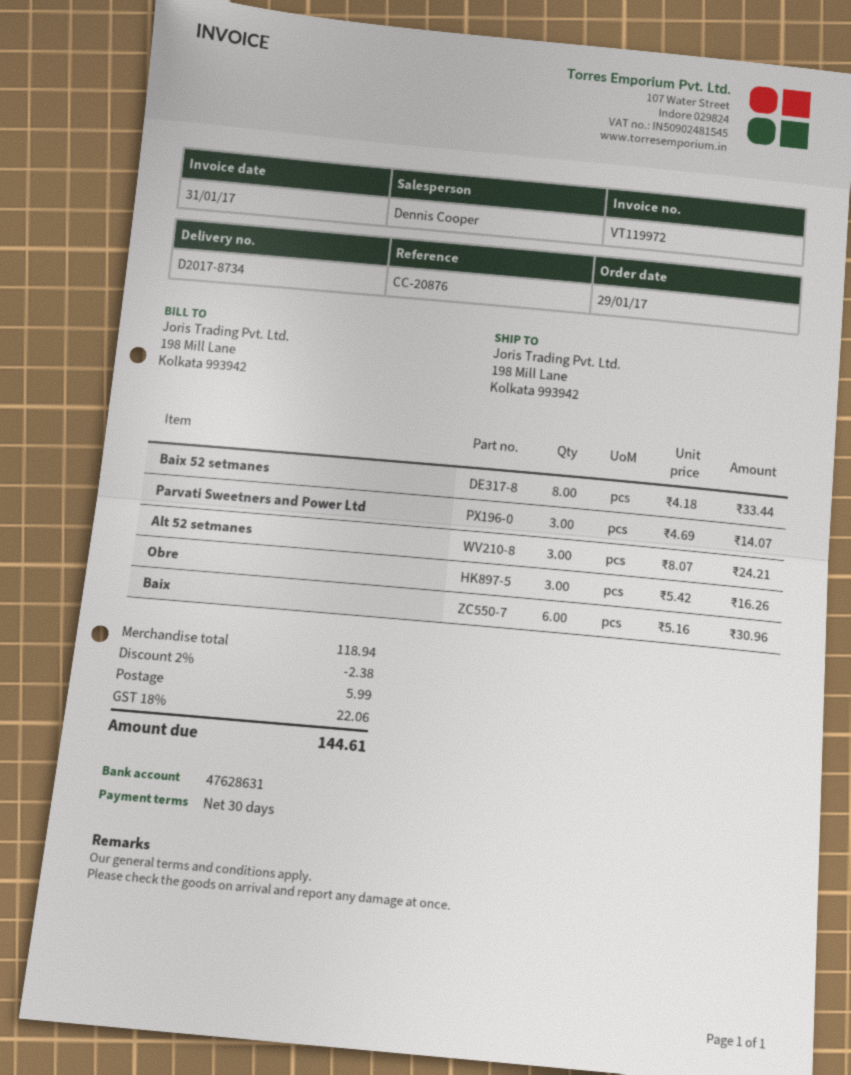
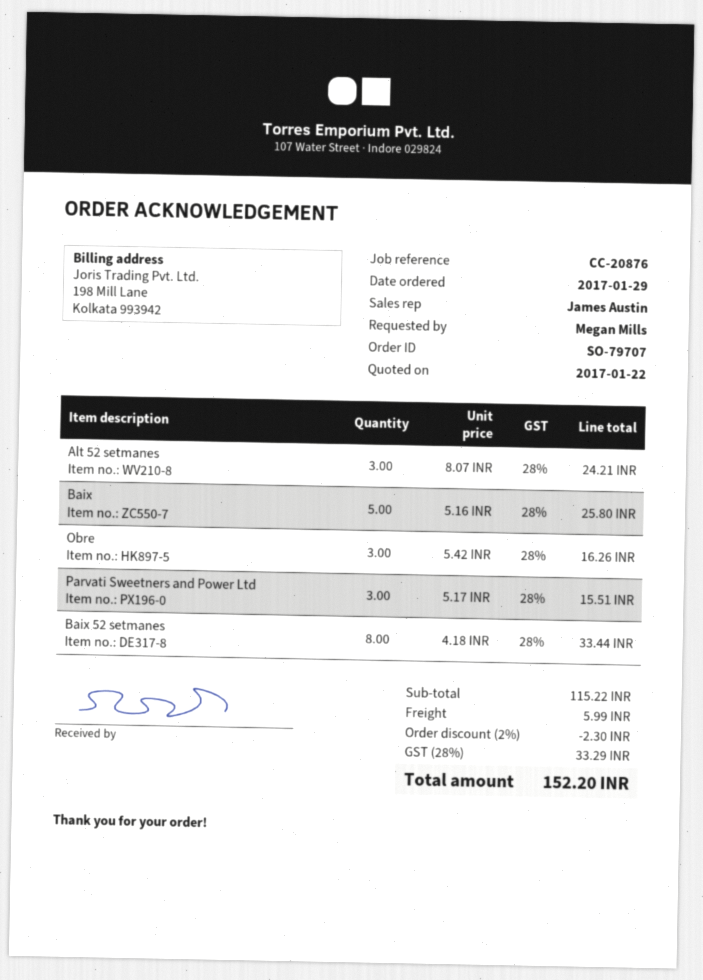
sales rep: Dennis Cooper -> James Austin
Parvati Sweetners and Power Ltd: 3 x 4.69 = 14.07 -> 3 x 5.17 = 15.51
Baix: 6 x 5.16 = 30.96 -> 5 x 5.16 = 25.80
subtotal: 118.94 -> 115.22
discount: 2% = 2.38 -> 2% = 2.30
tax: 18% = 22.06 -> 28% = 33.29
total: 144.61 -> 152.20

